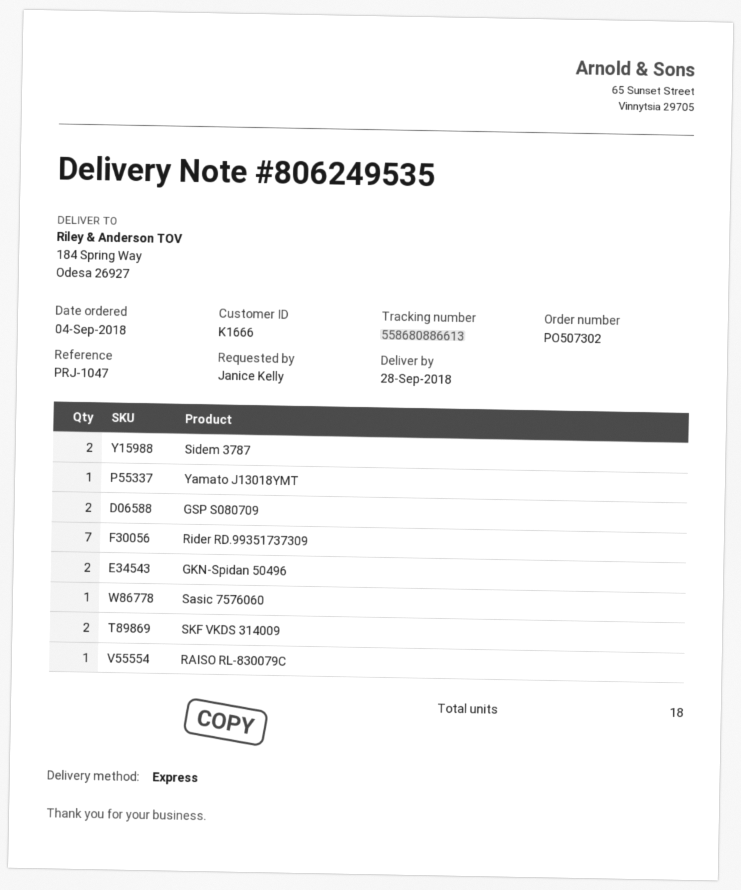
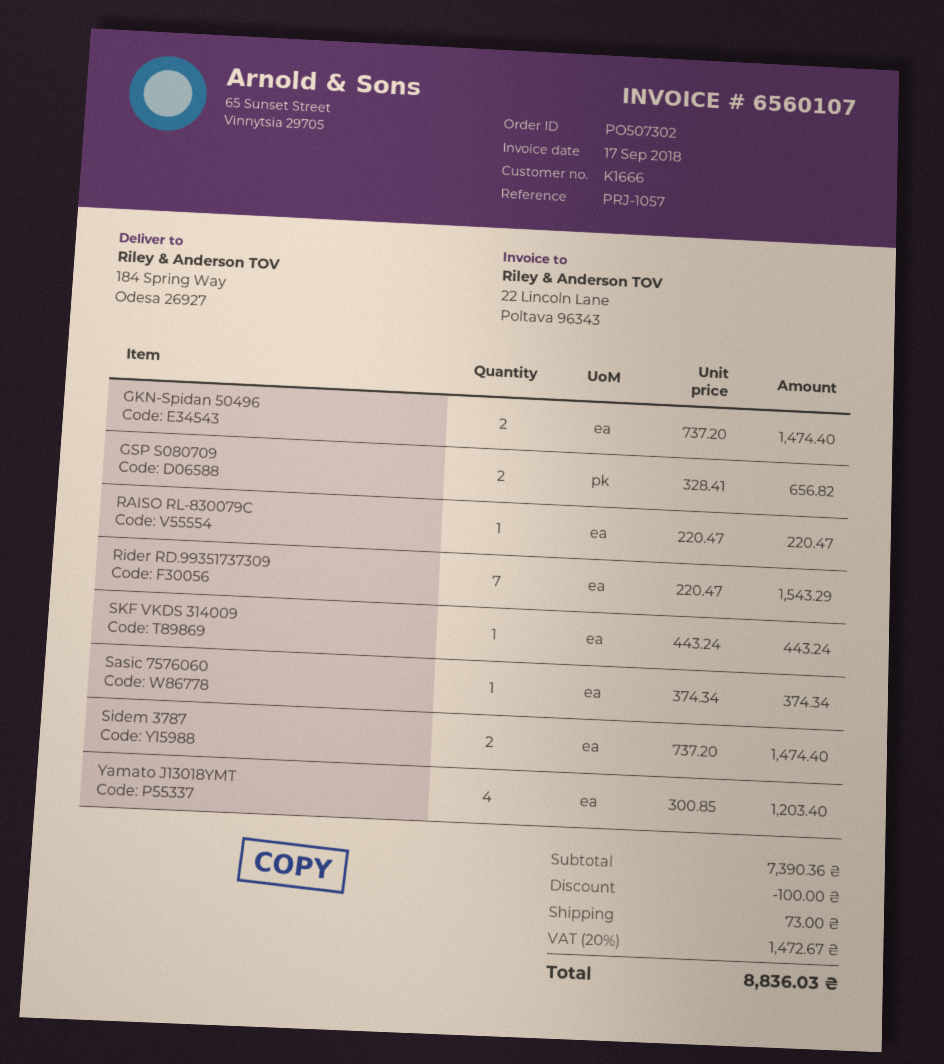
reference: PRJ-1047 -> PRJ-1057
Yamato J13018YMT: 1 -> 4
SKF VKDS 314009: 2 -> 1

